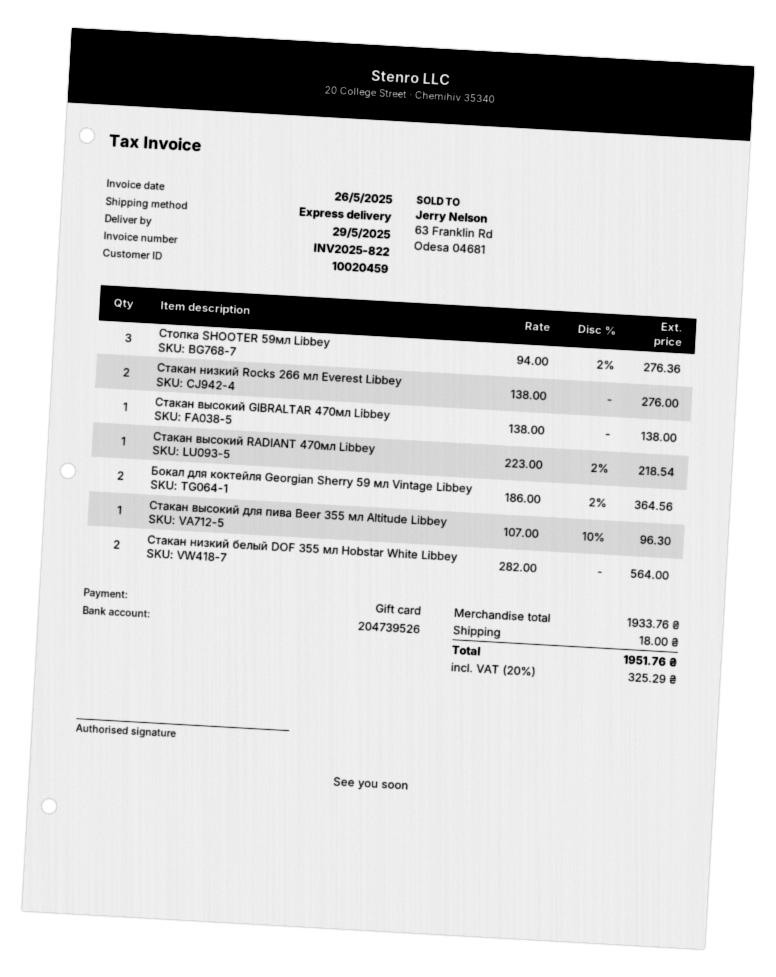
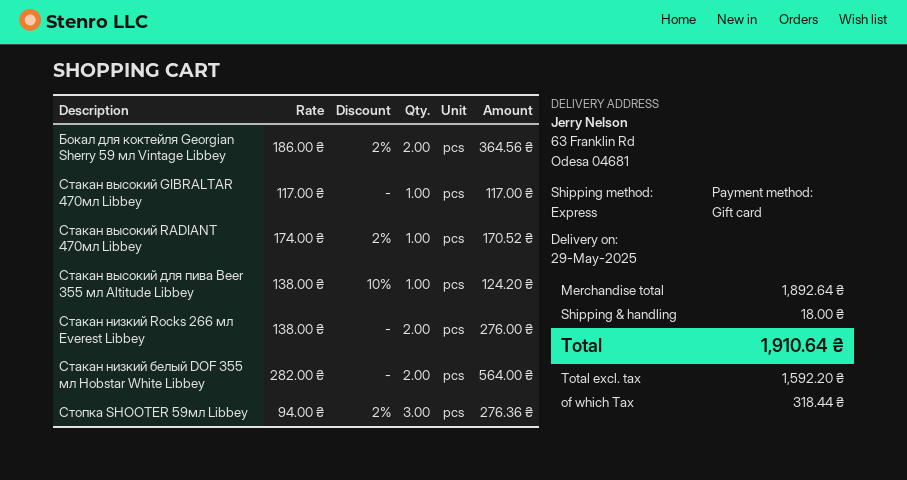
Стакан высокий GIBRALTAR 470мл Libbey: 1 x 138.00 = 138.00 -> 1 x 117.00 = 117.00
Стакан высокий RADIANT 470мл Libbey: 1 x 223.00 - 2% = 218.54 -> 1 x 174.00 - 2% = 170.52
Стакан высокий для пива Beer 355 мл Altitude Libbey: 1 x 107.00 - 10% = 96.30 -> 1 x 138.00 - 10% = 124.20
subtotal: 1933.76 -> 1892.64
tax: 325.29 -> 318.44
total: 1951.76 -> 1910.64

